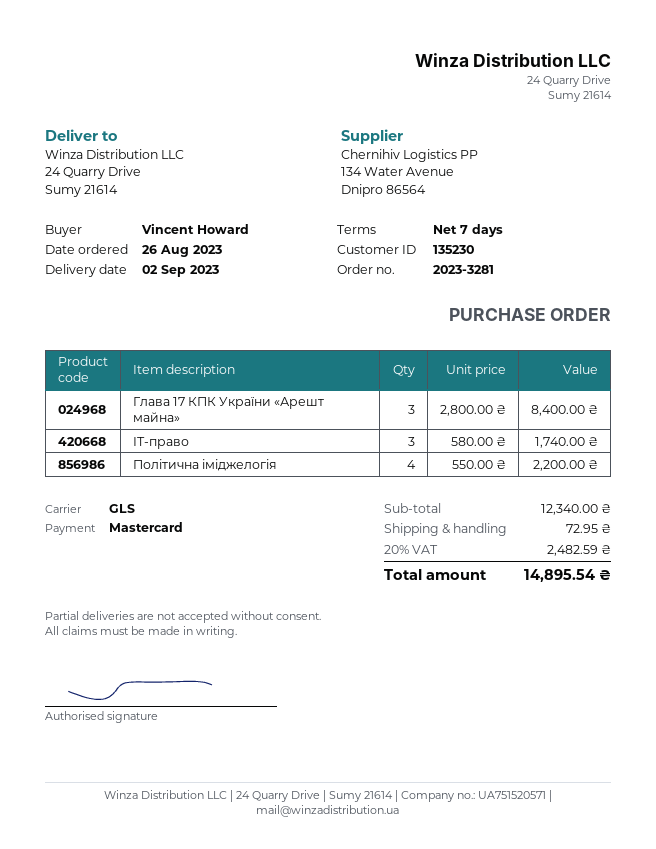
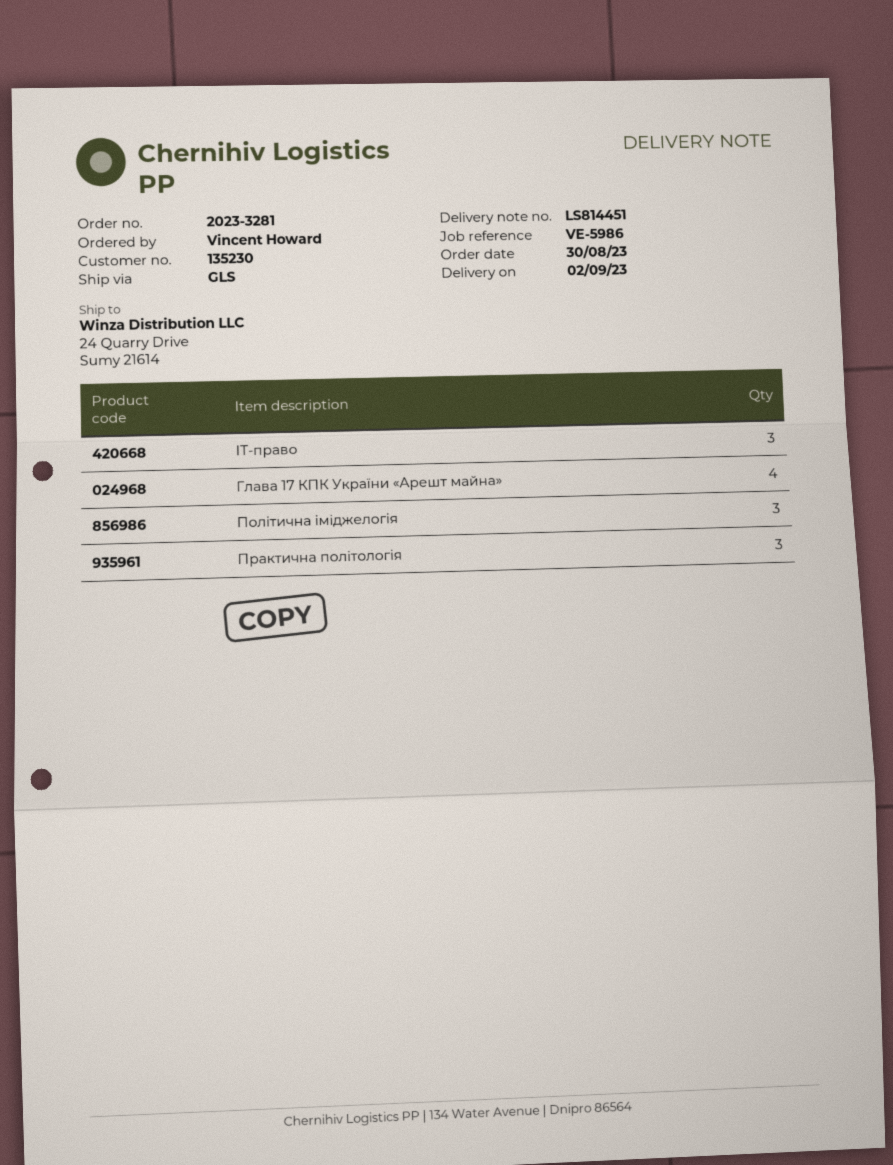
order date: 2023-08-26 -> 2023-08-30
Глава 17 КПК України «Арешт майна»: 3 -> 4
Політична іміджелогія: 4 -> 3
Практична політологія: none -> 3

